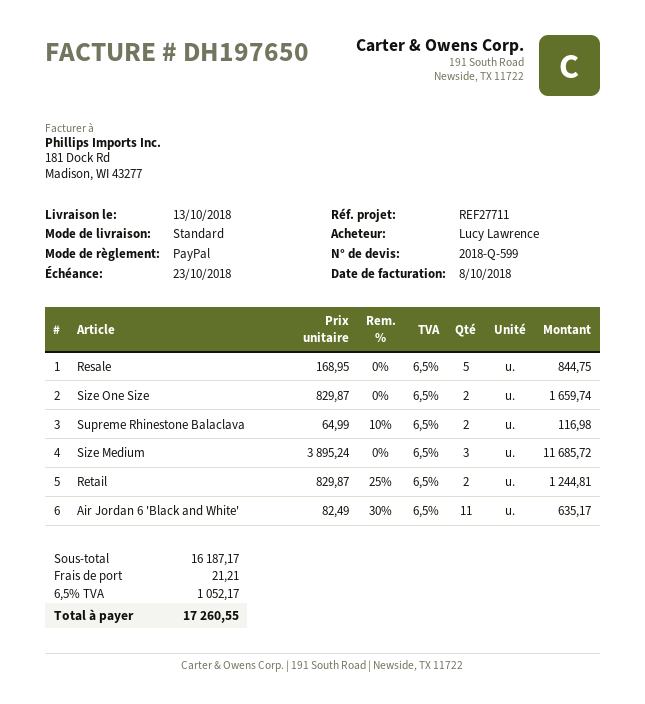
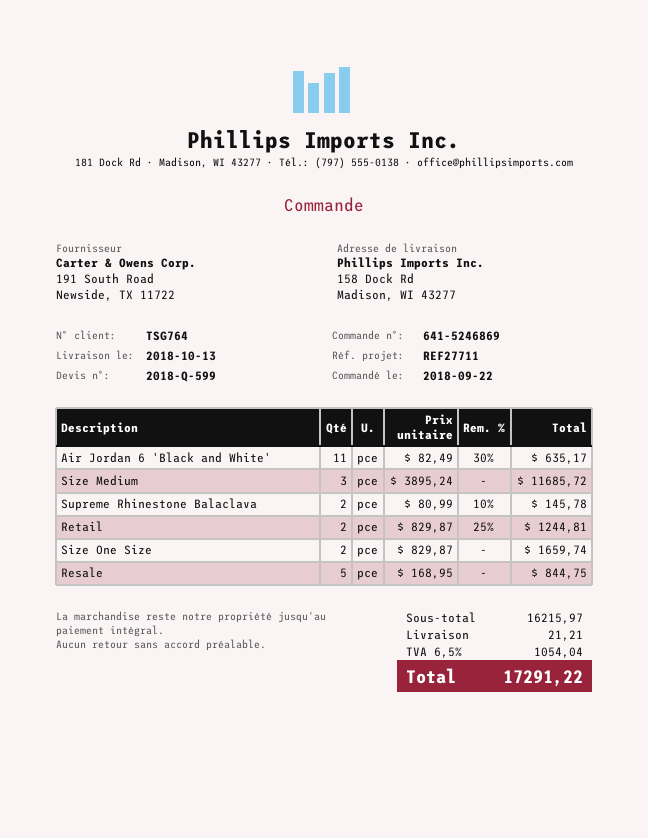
Supreme Rhinestone Balaclava: 2 x 64.99 - 10% = 116.98 -> 2 x 80.99 - 10% = 145.78
subtotal: 16187.17 -> 16215.97
tax: 6.5% = 1052.17 -> 6.5% = 1054.04
total: 17260.55 -> 17291.22

